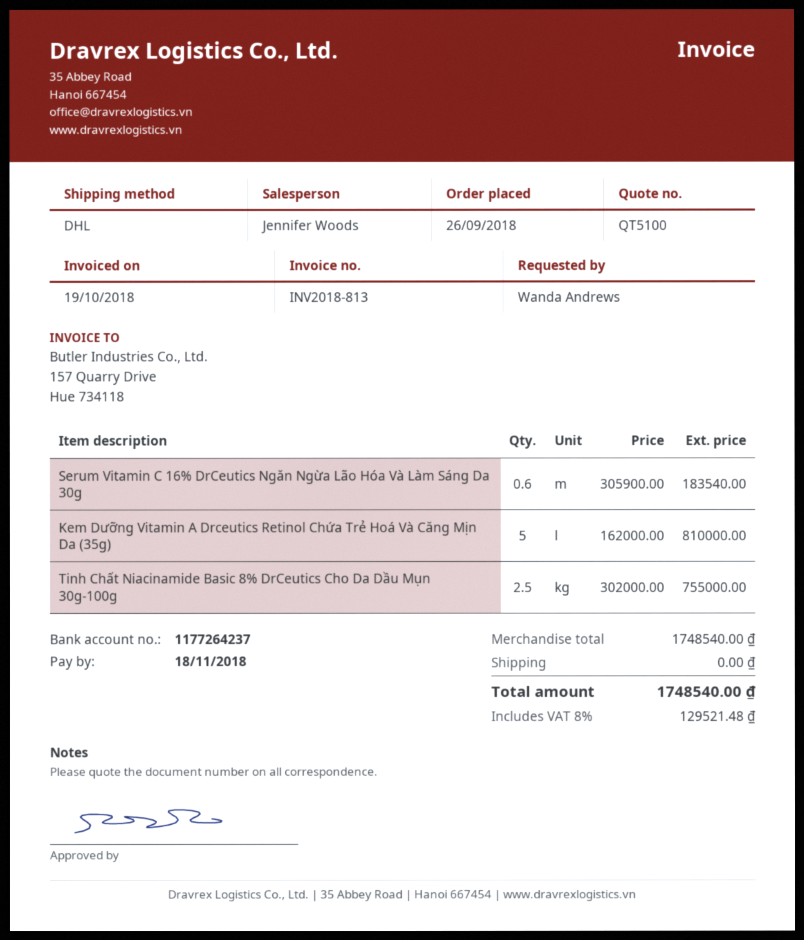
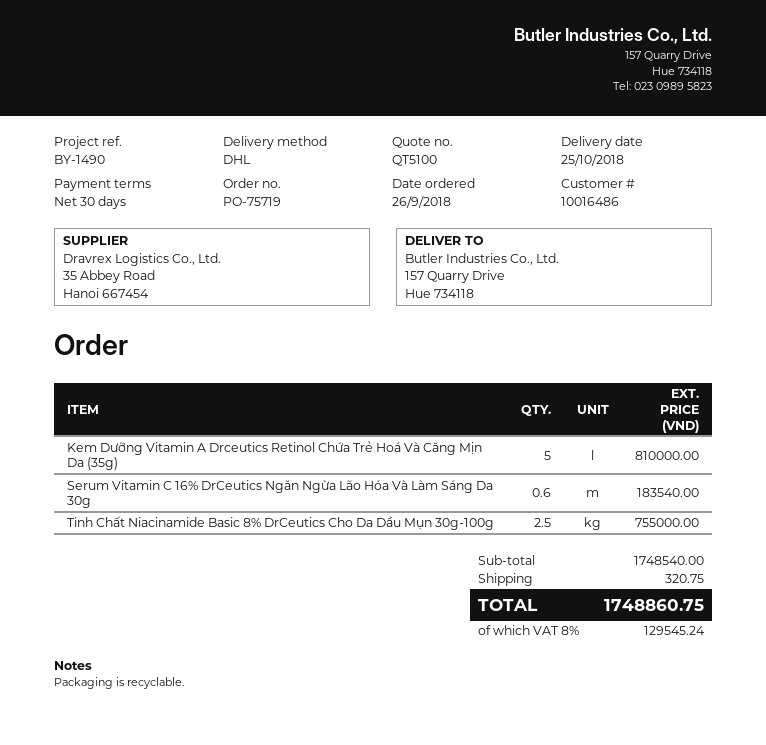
shipping: 0.00 -> 320.75
tax: 8% = 129521.48 -> 8% = 129545.24
total: 1748540.00 -> 1748860.75

